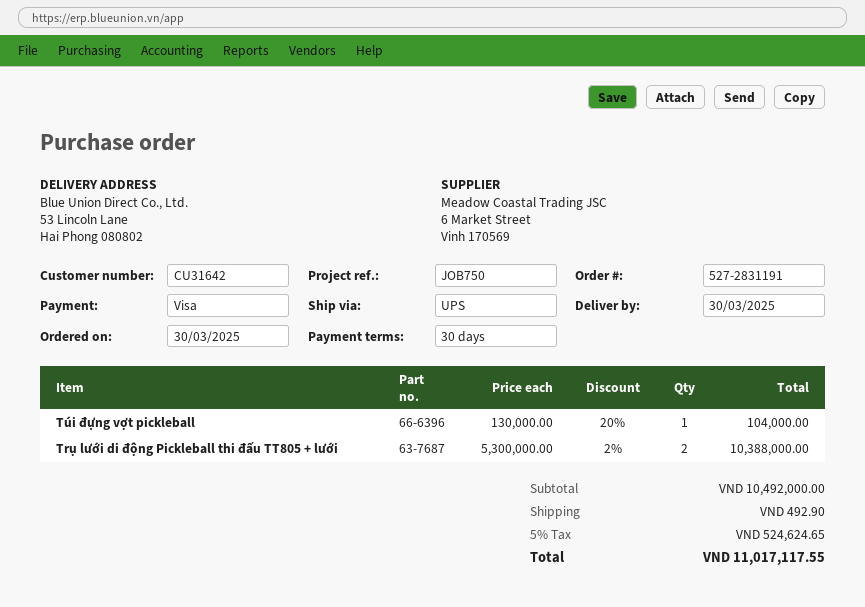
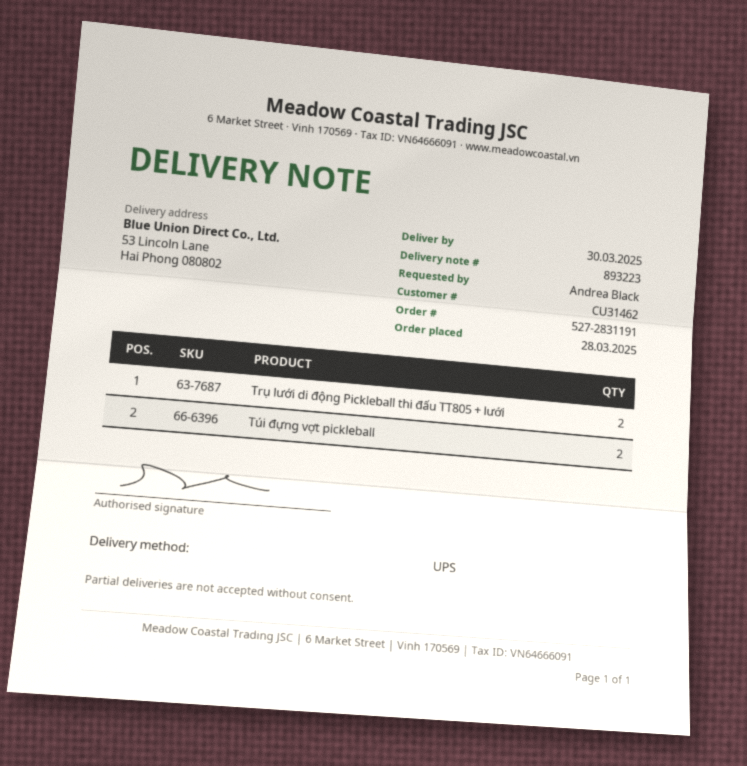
order date: 2025-03-30 -> 2025-03-28
customer number: CU31642 -> CU31462
Túi đựng vợt pickleball: 1 -> 2

